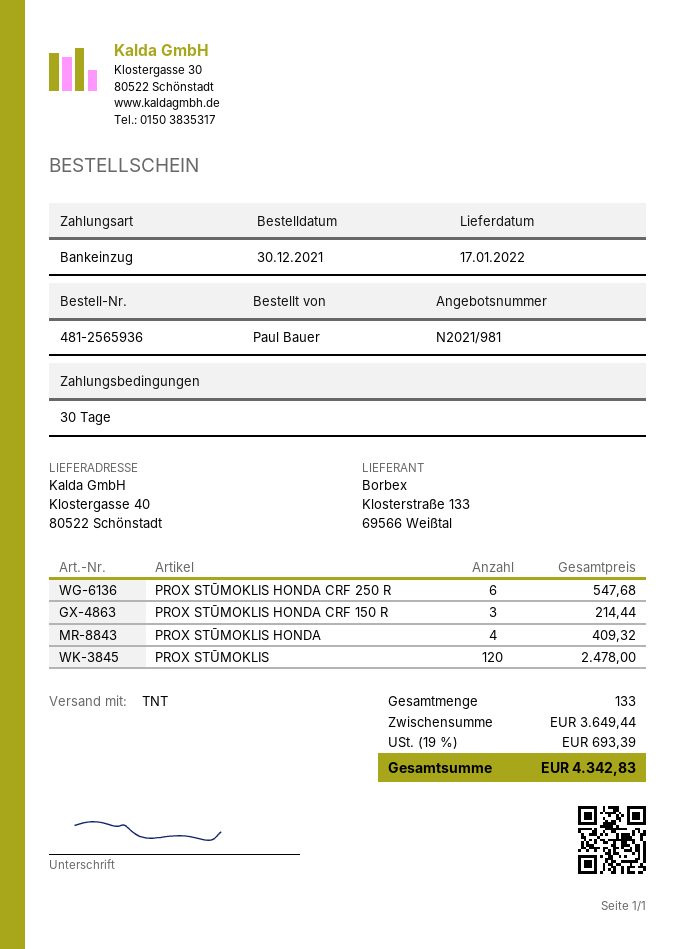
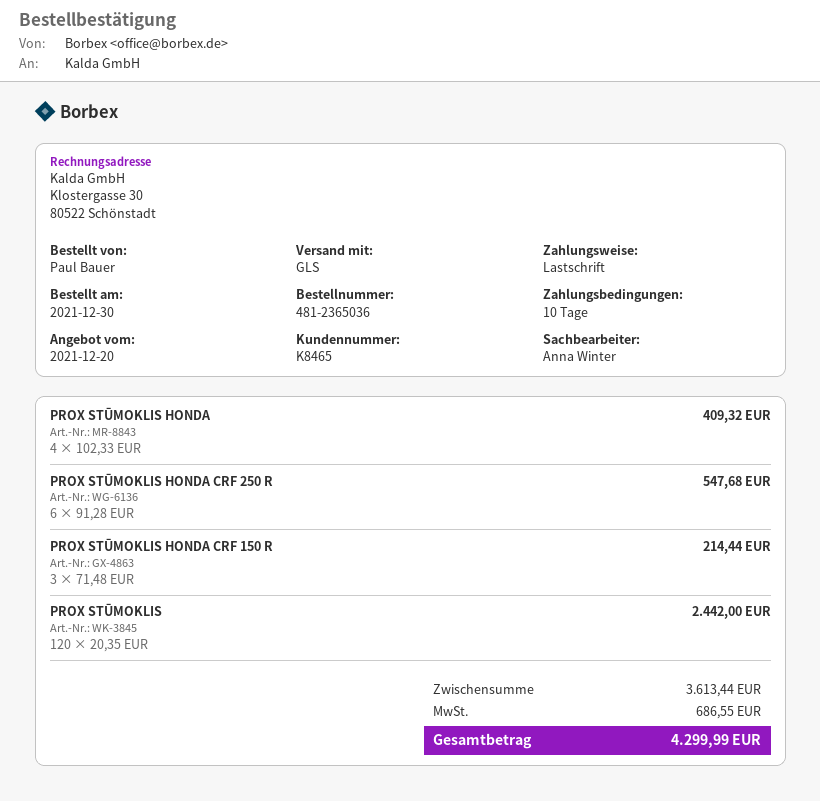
order number: 481-2565936 -> 481-2365036
payment terms: 30 days -> 10 days
shipping method: TNT -> GLS
PROX STŪMOKLIS: 120 for 2478.00 -> 120 for 2442.00
subtotal: 3649.44 -> 3613.44
tax: 693.39 -> 686.55
total: 4342.83 -> 4299.99

